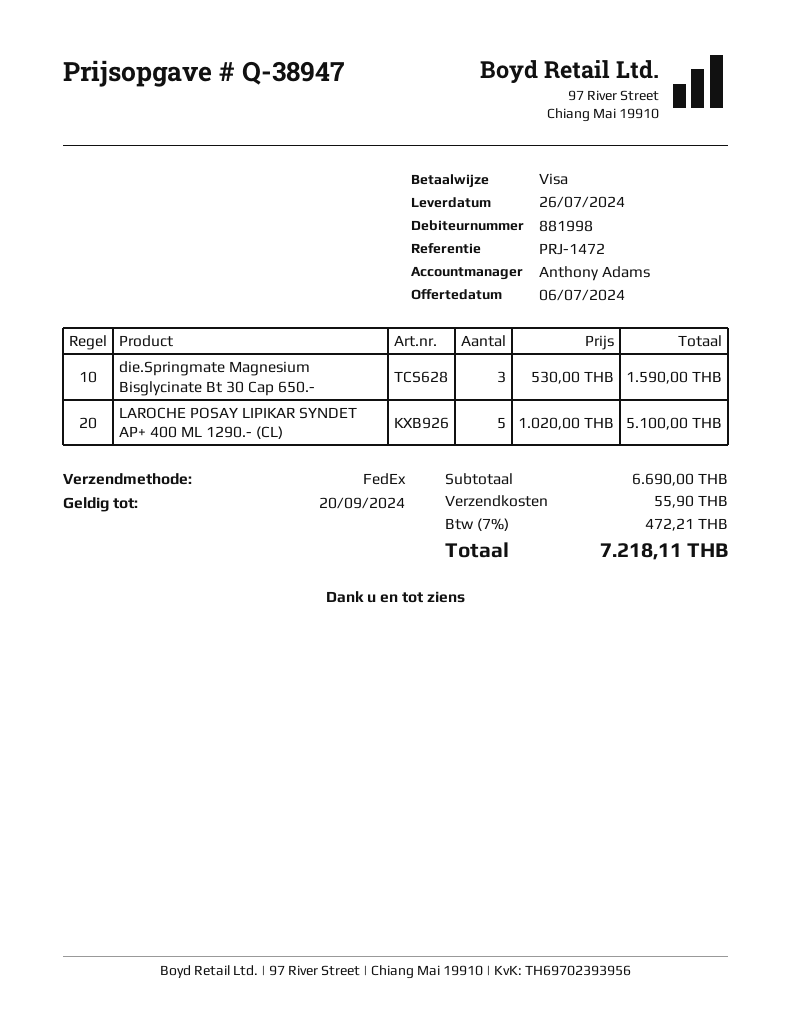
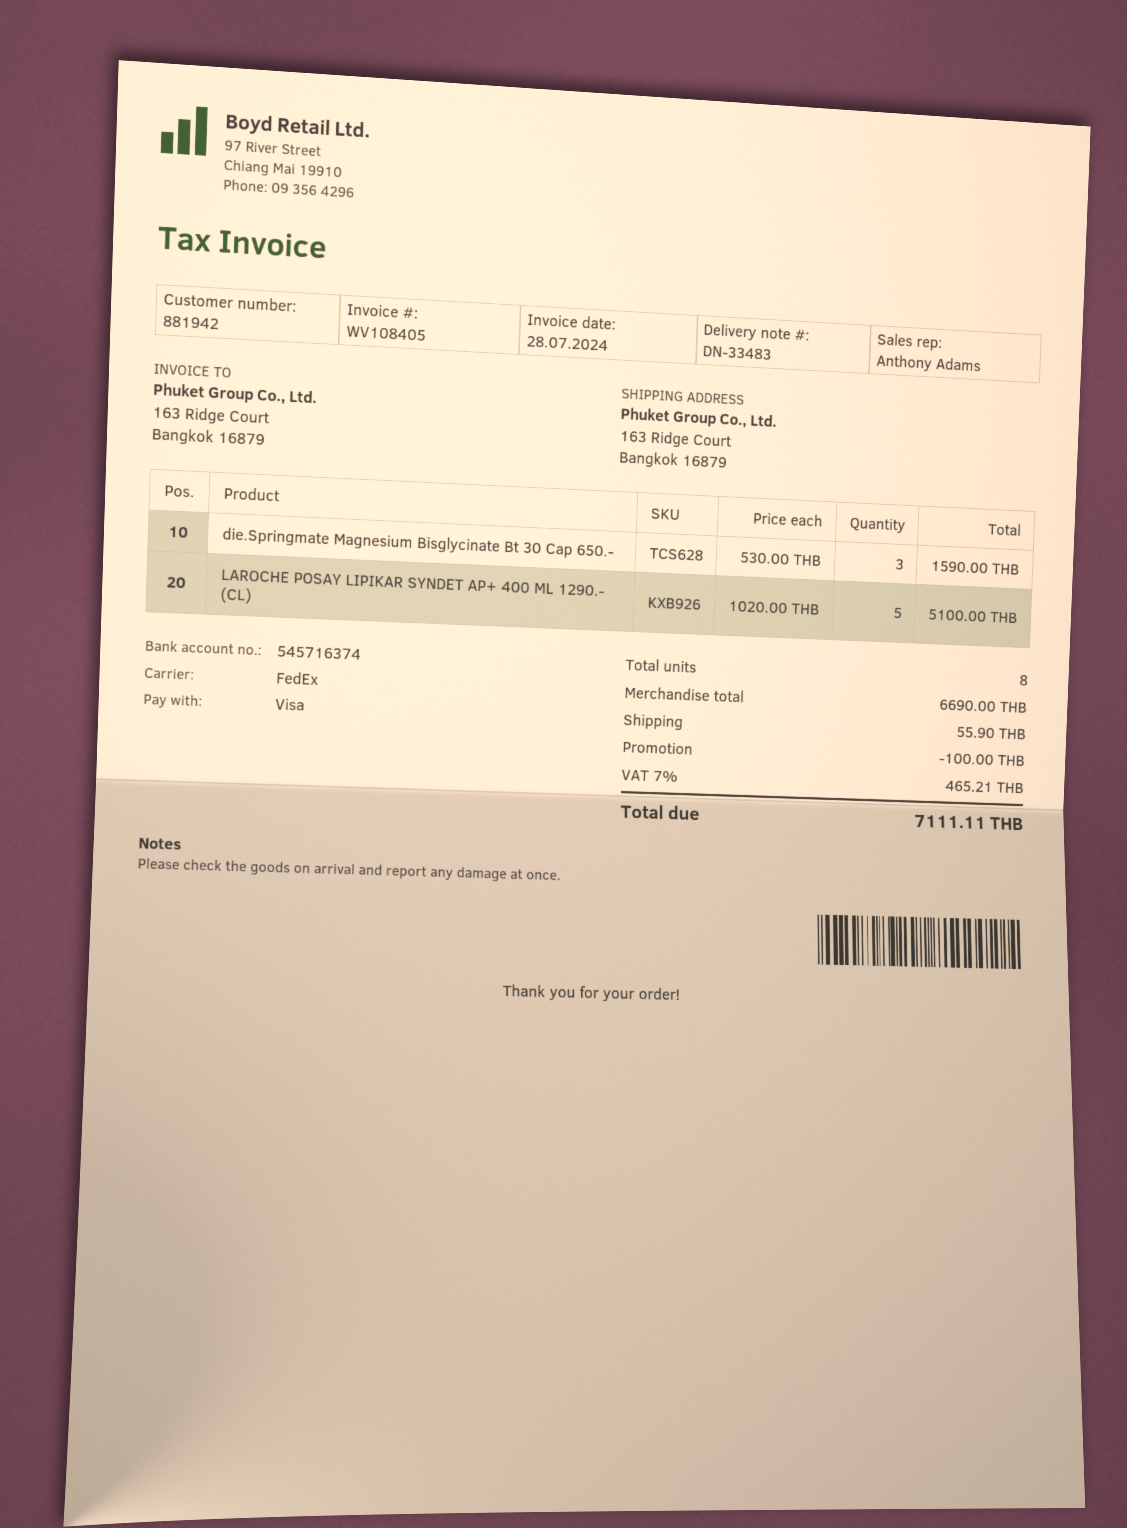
customer number: 881998 -> 881942
discount: none -> 100.00
tax: 7% = 472.21 -> 7% = 465.21
total: 7218.11 -> 7111.11

